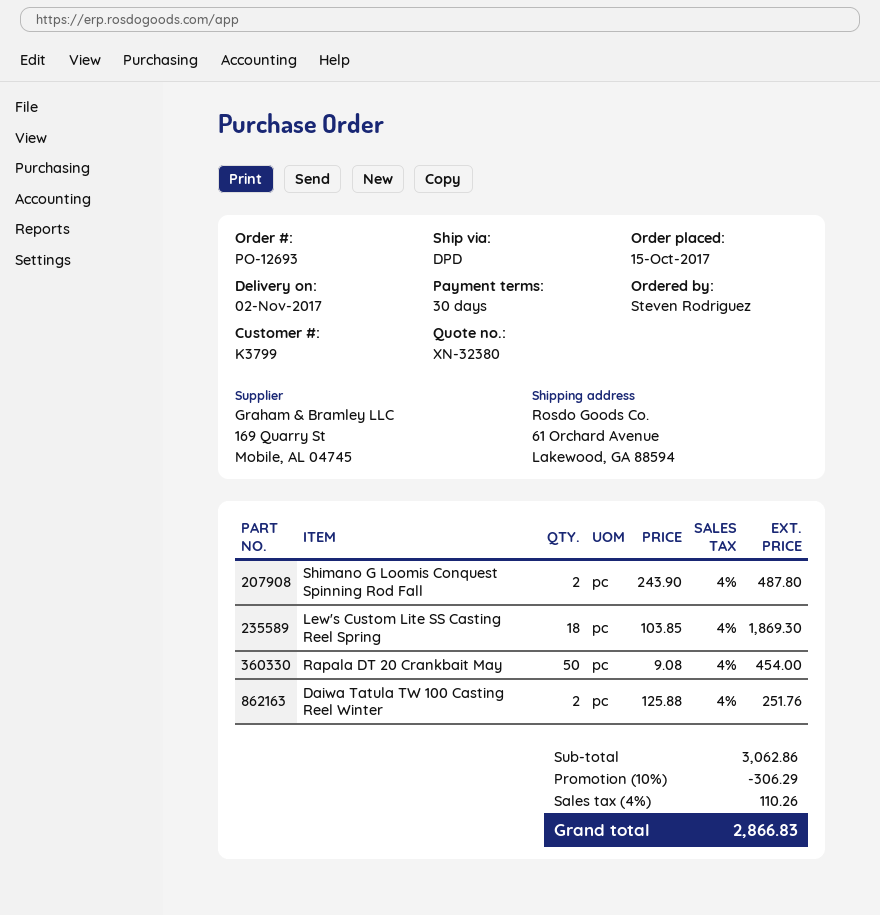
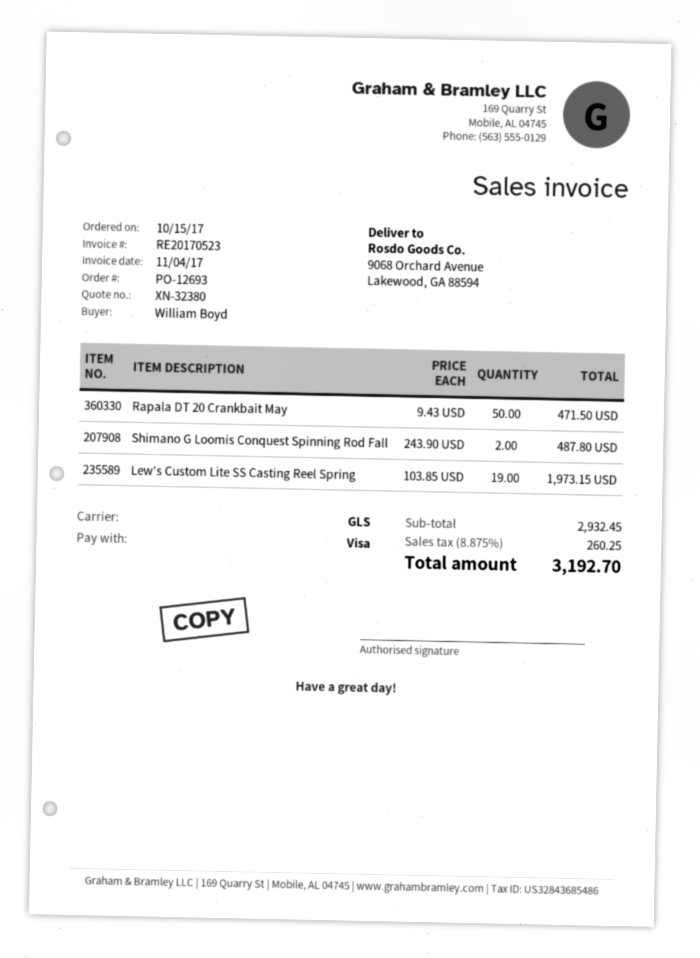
ordered by: Steven Rodriguez -> William Boyd
shipping method: DPD -> GLS
ship to: 61 Orchard Avenue, Lakewood, GA 88594 -> 9068 Orchard Avenue, Lakewood, GA 88594
Lew's Custom Lite SS Casting Reel Spring: 18 x 103.85 = 1869.30 -> 19 x 103.85 = 1973.15
Rapala DT 20 Crankbait May: 50 x 9.08 = 454.00 -> 50 x 9.43 = 471.50
Daiwa Tatula TW 100 Casting Reel Winter: 2 x 125.88 = 251.76 -> none
subtotal: 3062.86 -> 2932.45
discount: 10% = 306.29 -> none
tax: 4% = 110.26 -> 8.875% = 260.25
total: 2866.83 -> 3192.70

